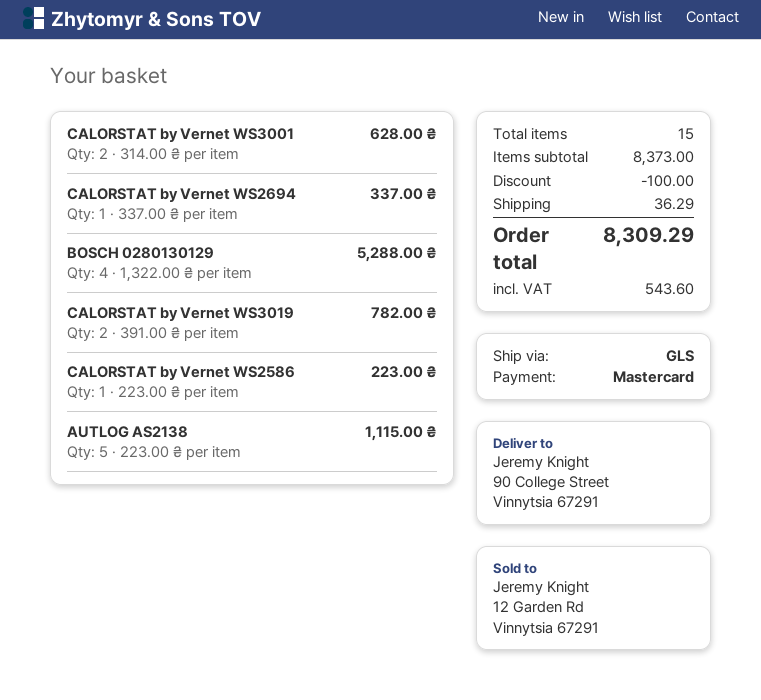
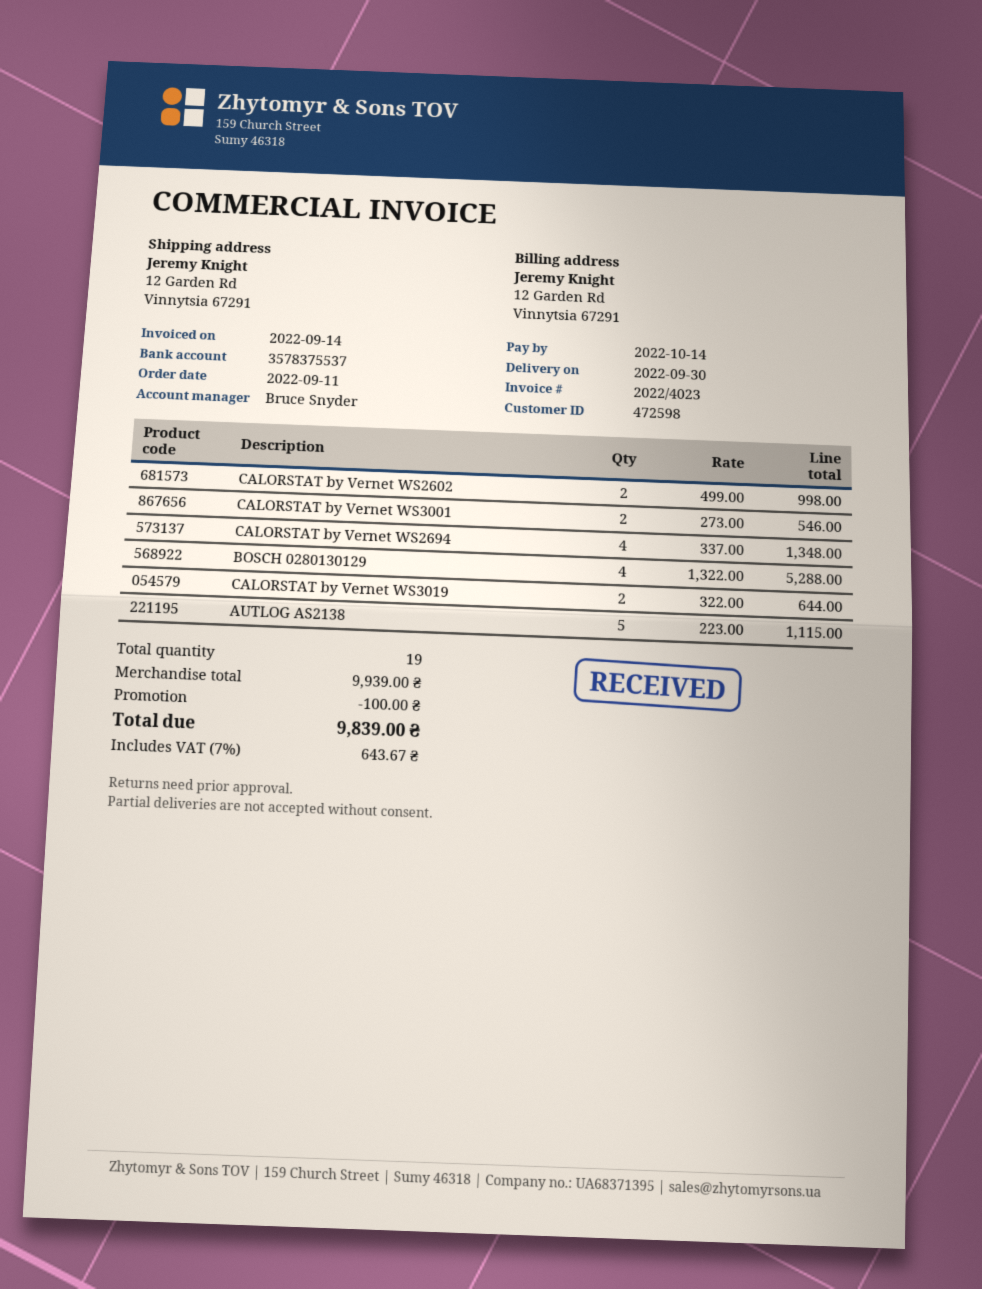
ship to: 90 College Street, Vinnytsia 67291 -> 12 Garden Rd, Vinnytsia 67291
CALORSTAT by Vernet WS3001: 2 x 314.00 = 628.00 -> 2 x 273.00 = 546.00
CALORSTAT by Vernet WS2694: 1 x 337.00 = 337.00 -> 4 x 337.00 = 1348.00
CALORSTAT by Vernet WS3019: 2 x 391.00 = 782.00 -> 2 x 322.00 = 644.00
CALORSTAT by Vernet WS2586: 1 x 223.00 = 223.00 -> none
CALORSTAT by Vernet WS2602: none -> 2 x 499.00 = 998.00
total quantity: 15 -> 19
subtotal: 8373.00 -> 9939.00
shipping: 36.29 -> none
tax: 543.60 -> 643.67
total: 8309.29 -> 9839.00

